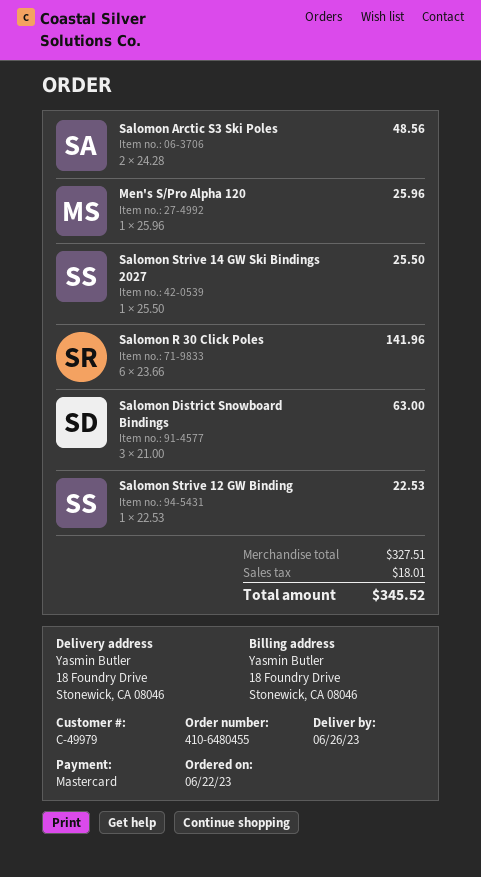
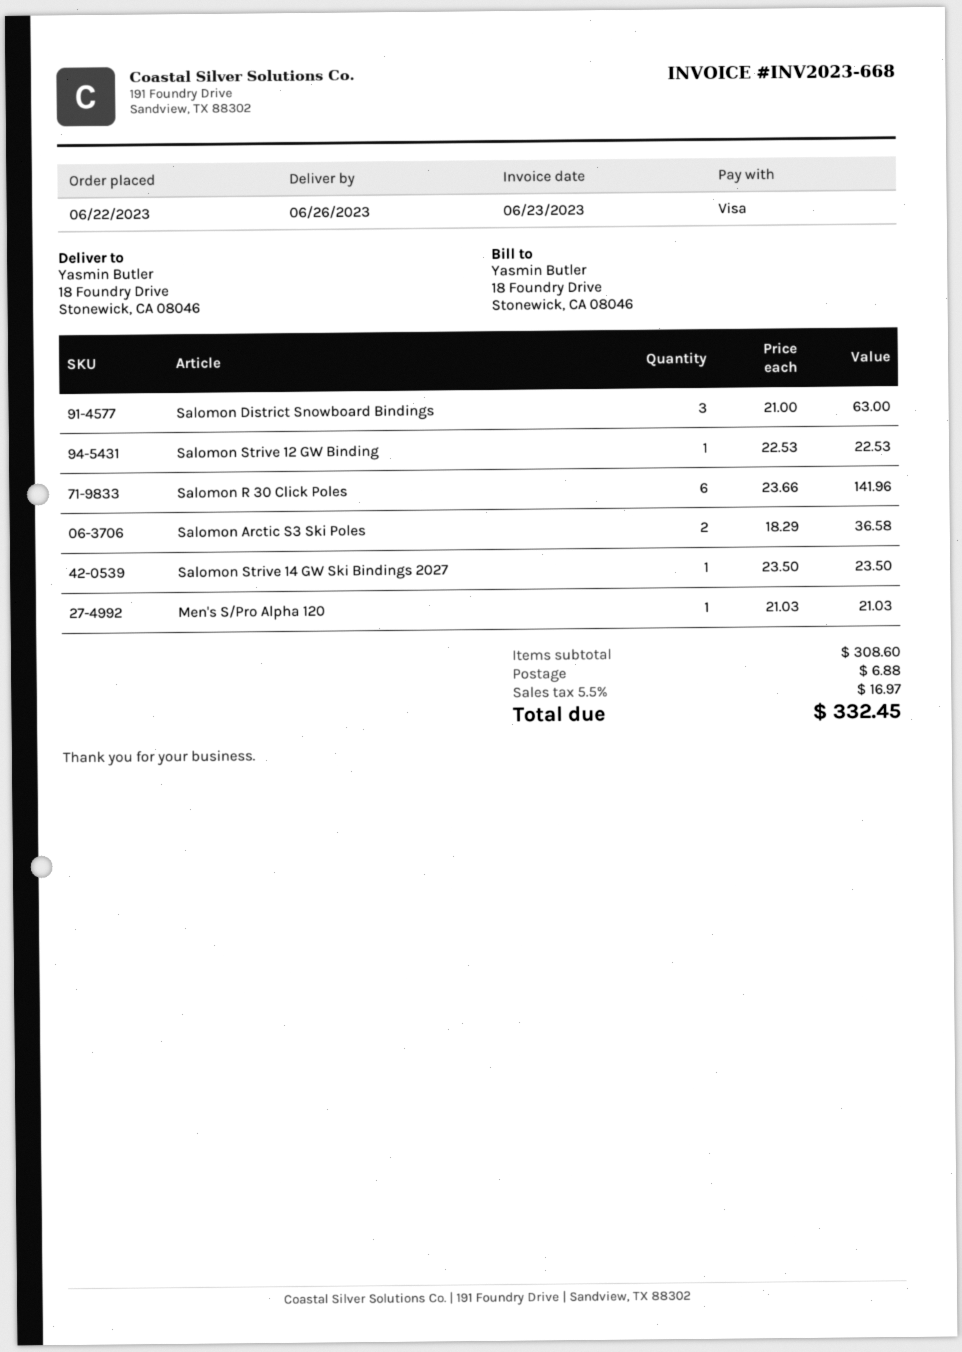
payment method: Mastercard -> Visa
Salomon Arctic S3 Ski Poles: 2 x 24.28 = 48.56 -> 2 x 18.29 = 36.58
Men's S/Pro Alpha 120: 1 x 25.96 = 25.96 -> 1 x 21.03 = 21.03
Salomon Strive 14 GW Ski Bindings 2027: 1 x 25.50 = 25.50 -> 1 x 23.50 = 23.50
subtotal: 327.51 -> 308.60
shipping: none -> 6.88
tax: 18.01 -> 16.97
total: 345.52 -> 332.45

